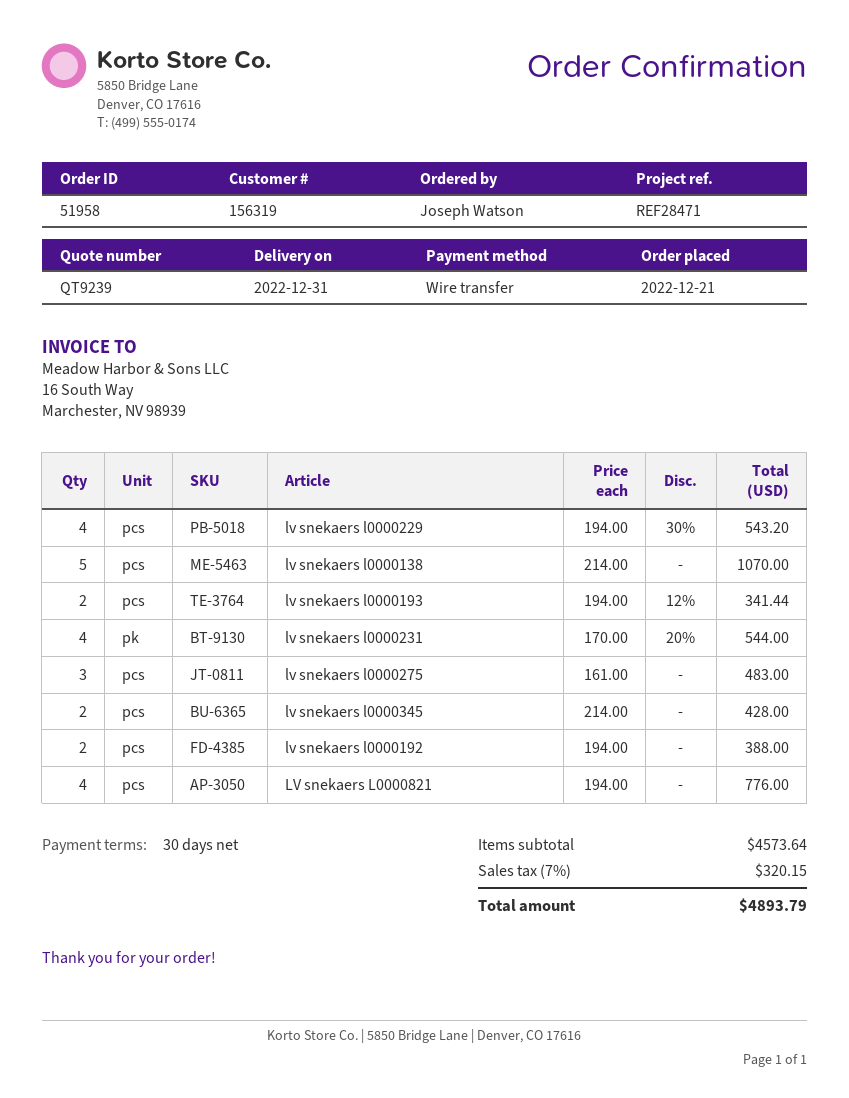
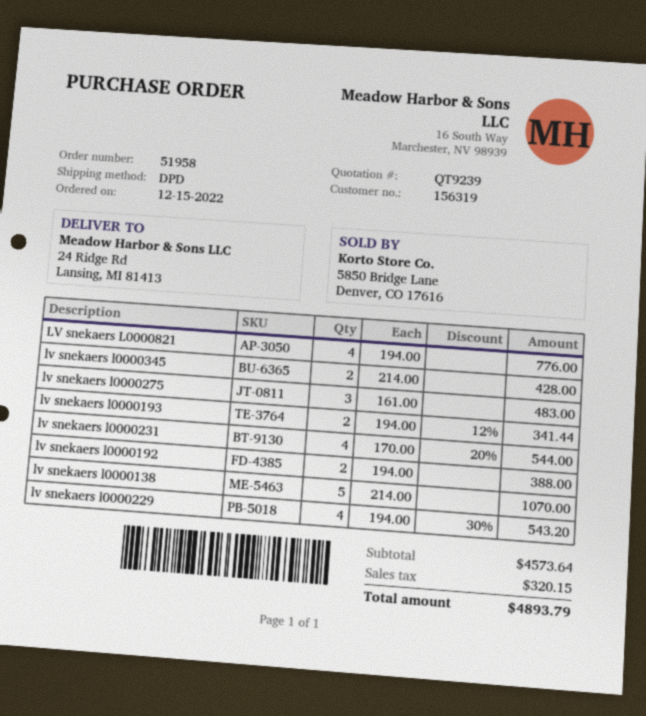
order date: 2022-12-21 -> 2022-12-15

